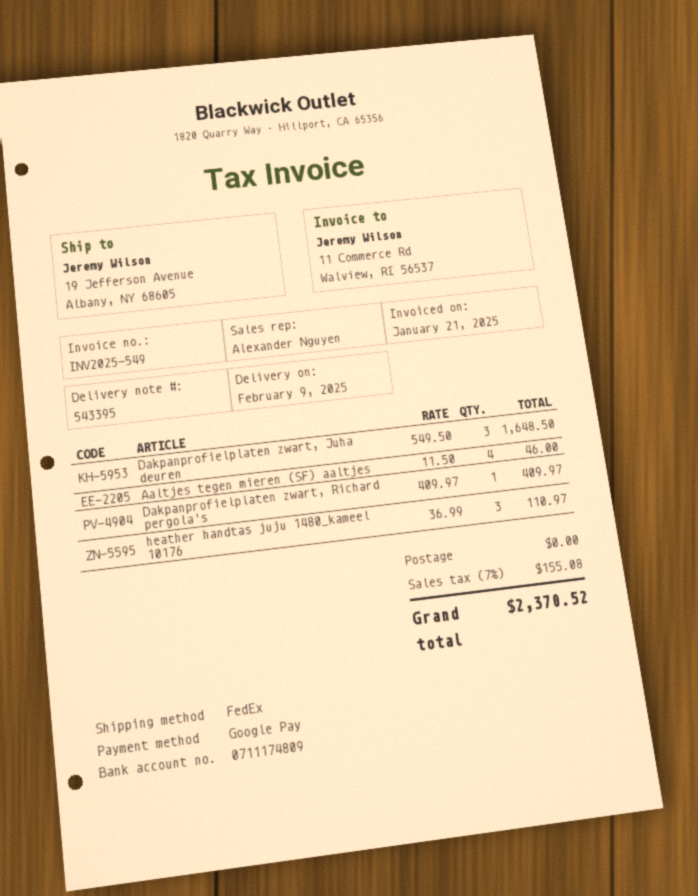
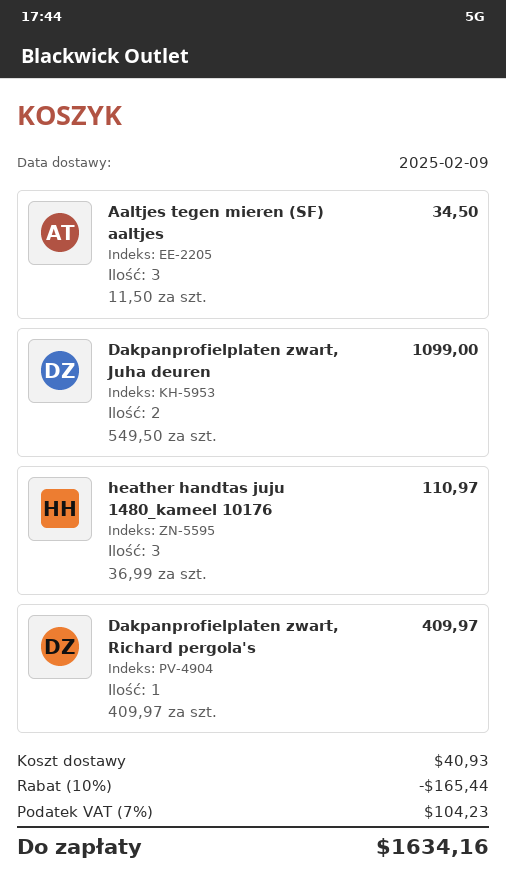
Dakpanprofielplaten zwart, Juha deuren: 3 x 549.50 = 1648.50 -> 2 x 549.50 = 1099.00
Aaltjes tegen mieren (SF) aaltjes: 4 x 11.50 = 46.00 -> 3 x 11.50 = 34.50
discount: none -> 10% = 165.44
shipping: 0.00 -> 40.93
tax: 7% = 155.08 -> 7% = 104.23
total: 2370.52 -> 1634.16

